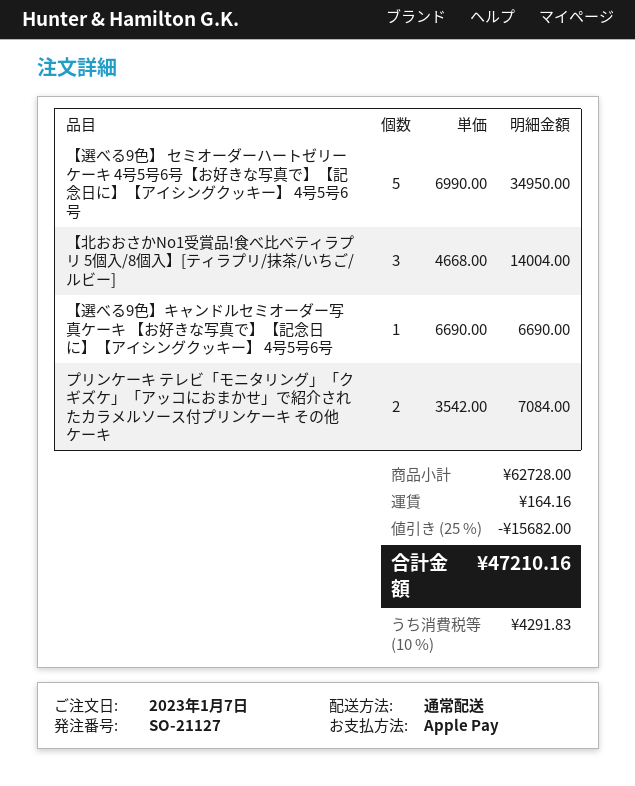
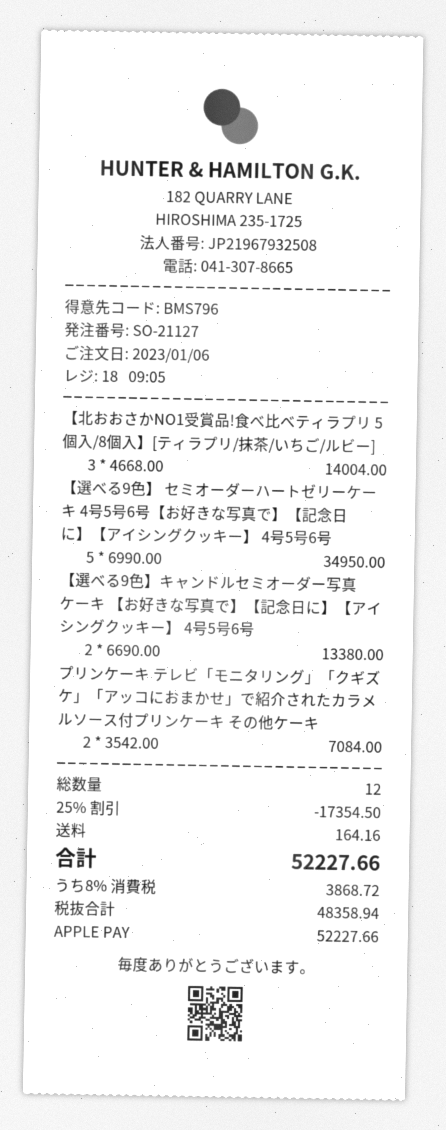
order date: 2023-01-07 -> 2023-01-06
【選べる9色】キャンドルセミオーダー写真ケーキ 【お好きな写真で】【記念日に】【アイシングクッキー】 4号5号6号: 1 x 6690.00 = 6690.00 -> 2 x 6690.00 = 13380.00
discount: 25% = 15682.00 -> 25% = 17354.50
tax: 10% = 4291.83 -> 8% = 3868.72
total: 47210.16 -> 52227.66

